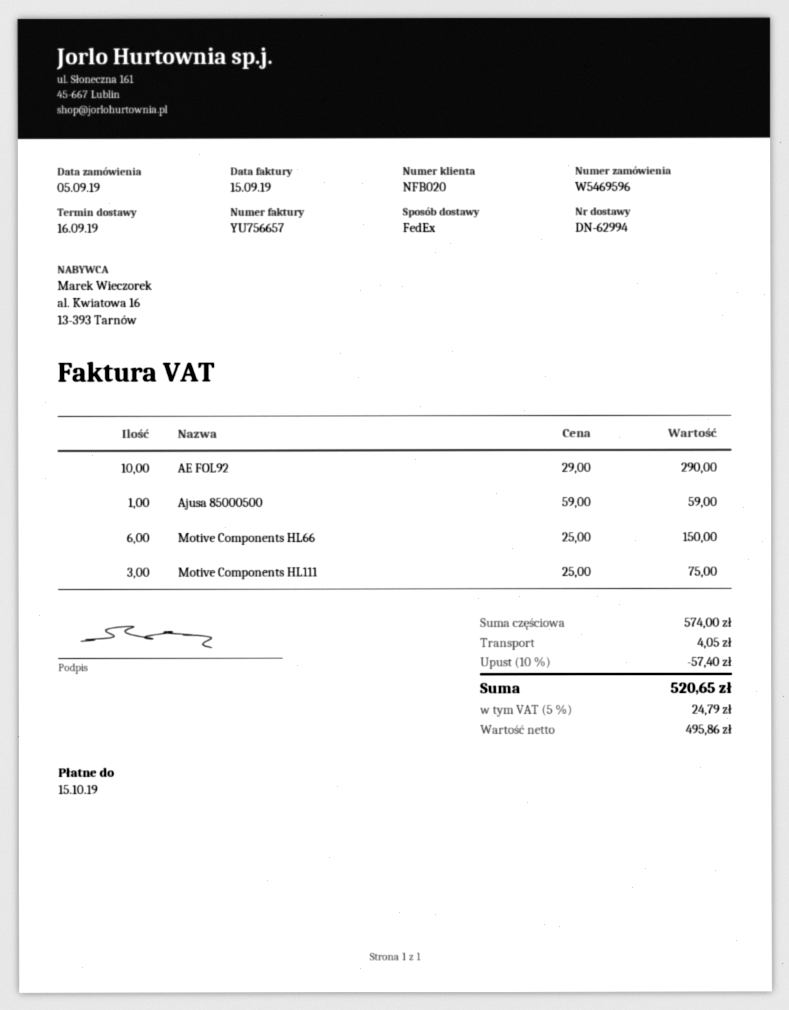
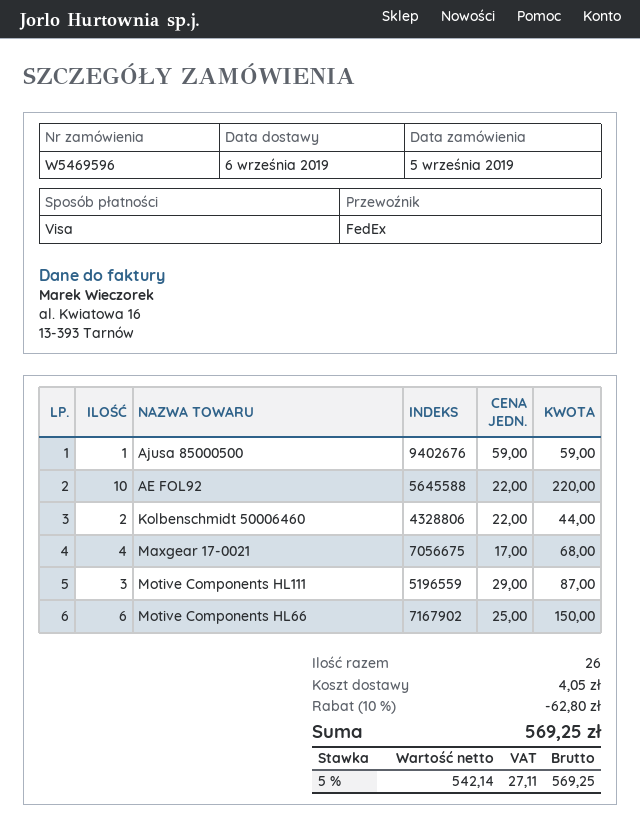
delivery date: 2019-09-16 -> 2019-09-06
AE FOL92: 10 x 29.00 = 290.00 -> 10 x 22.00 = 220.00
Motive Components HL111: 3 x 25.00 = 75.00 -> 3 x 29.00 = 87.00
Kolbenschmidt 50006460: none -> 2 x 22.00 = 44.00
Maxgear 17-0021: none -> 4 x 17.00 = 68.00
discount: 10% = 57.40 -> 10% = 62.80
net: 495.86 -> 542.14
tax: 5% = 24.79 -> 5% = 27.11
total: 520.65 -> 569.25

